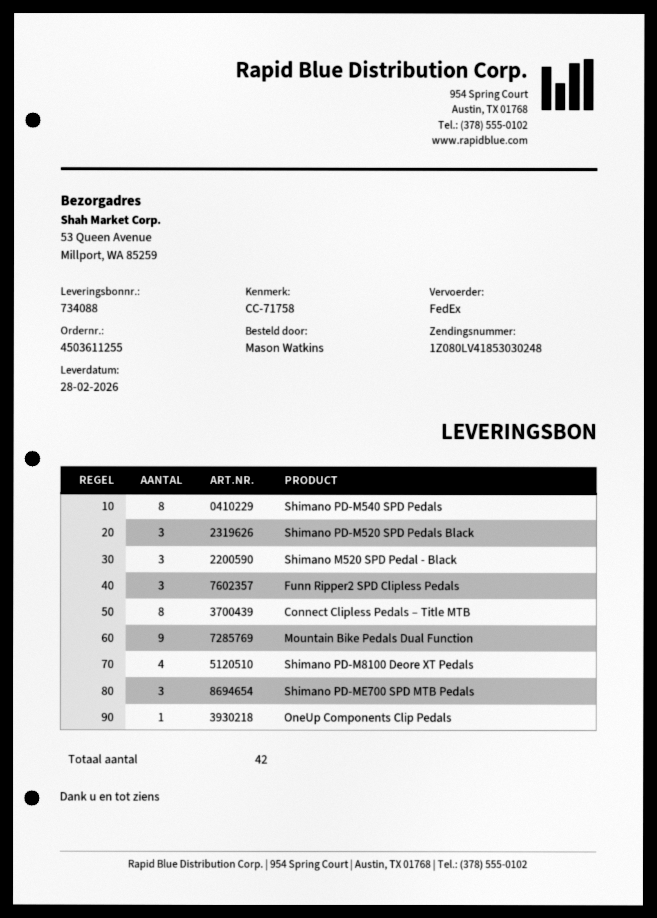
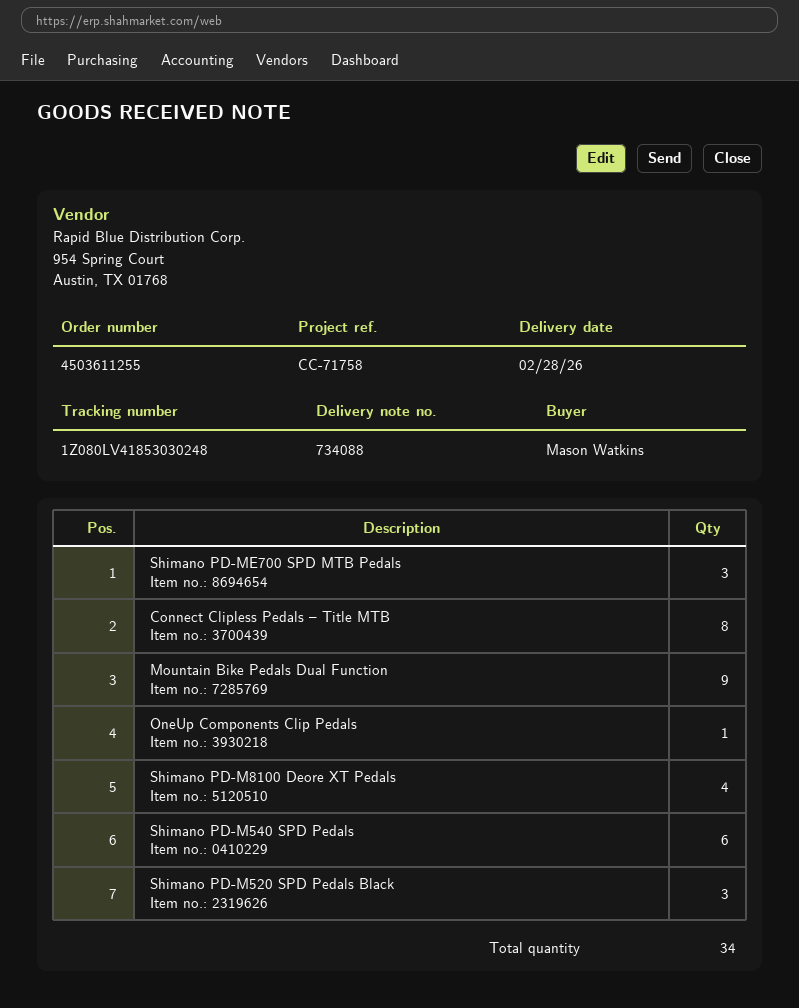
Shimano PD-M540 SPD Pedals: 8 -> 6
Shimano M520 SPD Pedal - Black: 3 -> none
Funn Ripper2 SPD Clipless Pedals: 3 -> none
total quantity: 42 -> 34

